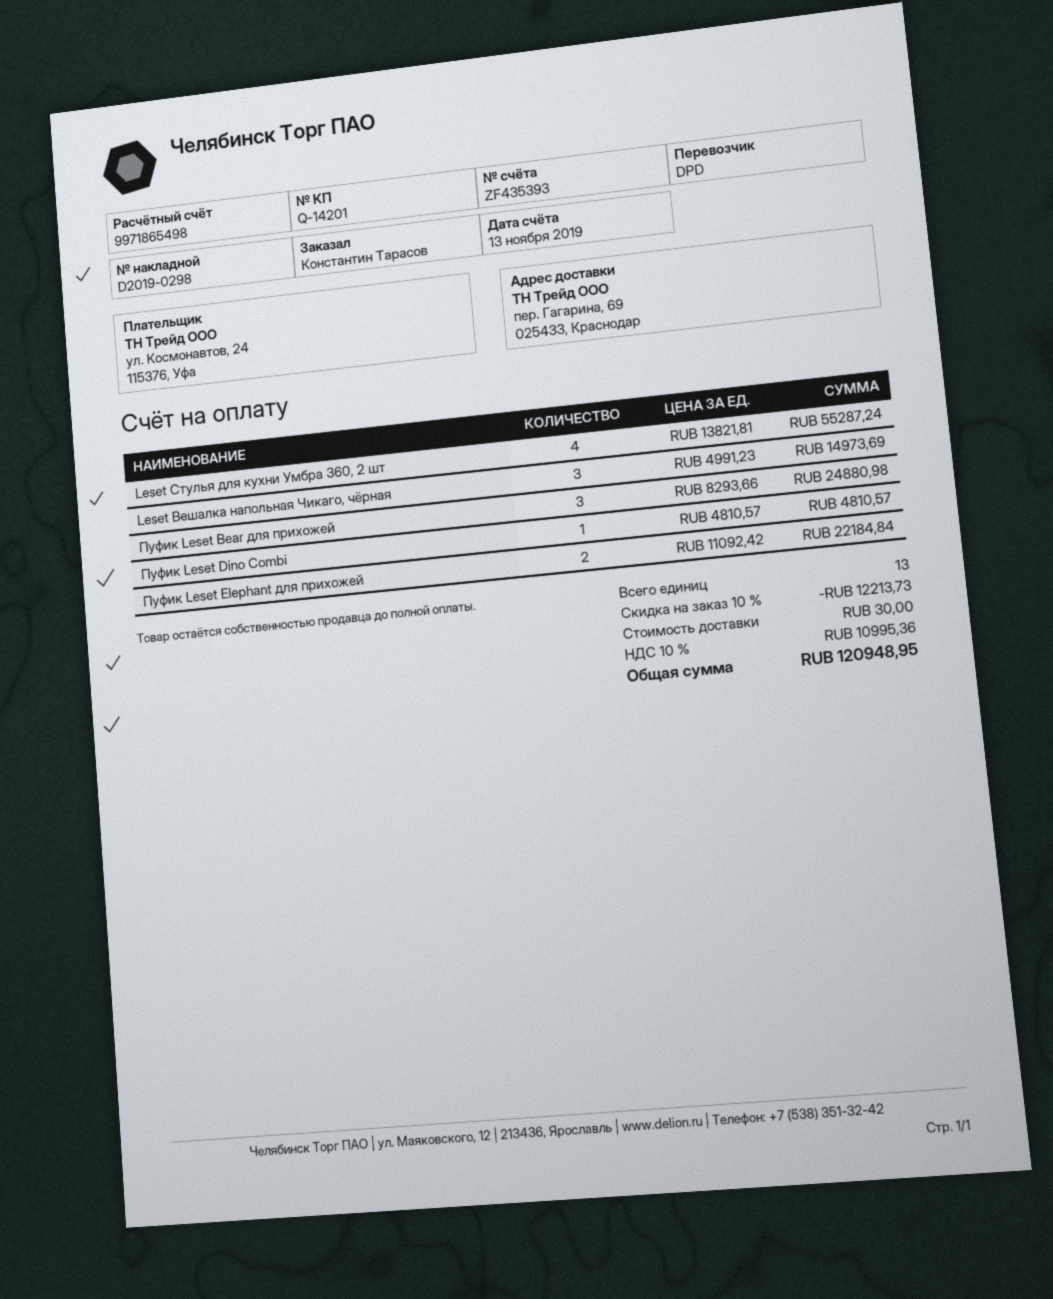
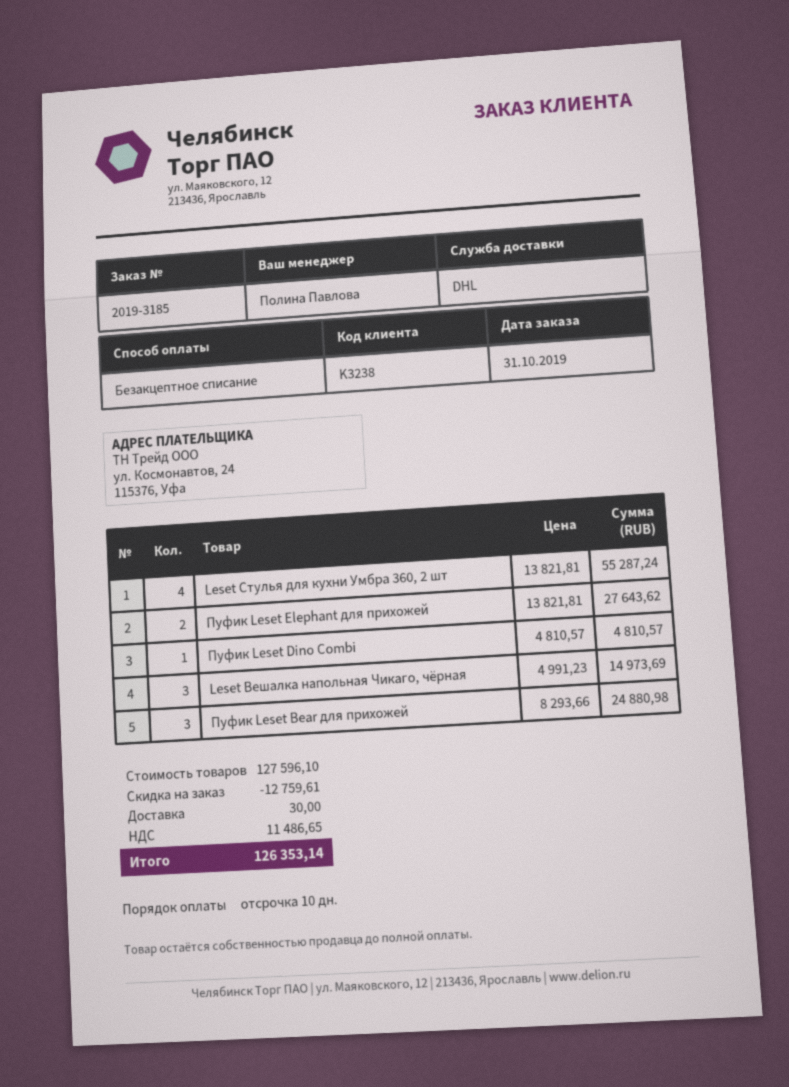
shipping method: DPD -> DHL
Пуфик Leset Elephant для прихожей: 2 x 11092.42 = 22184.84 -> 2 x 13821.81 = 27643.62
discount: 12213.73 -> 12759.61
tax: 10995.36 -> 11486.65
total: 120948.95 -> 126353.14

